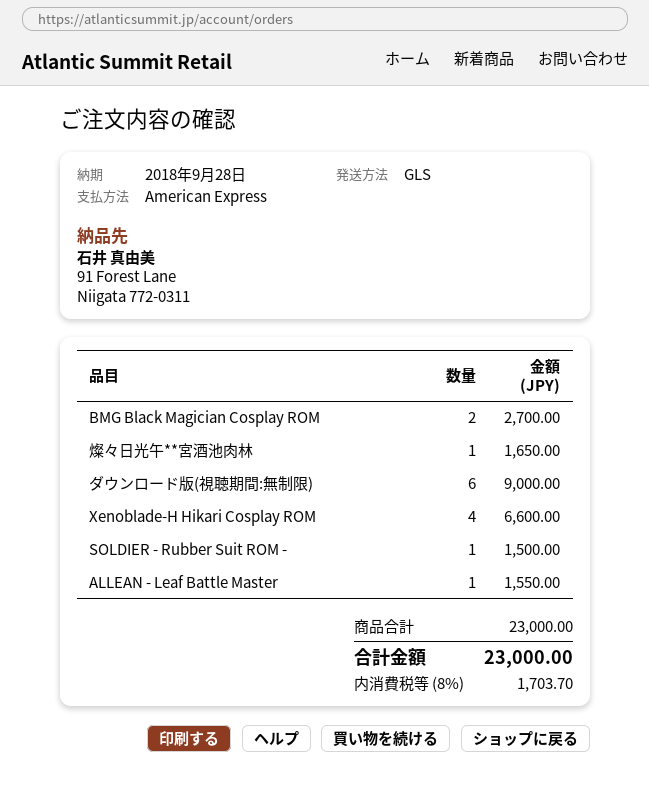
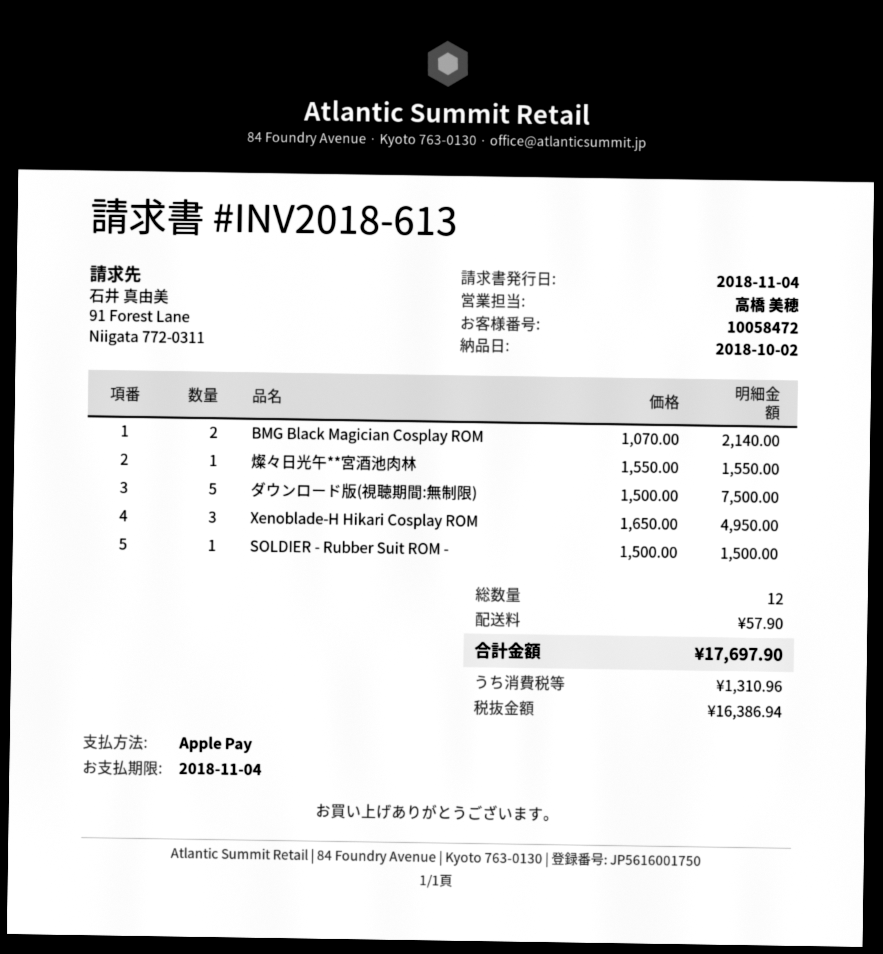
delivery date: 2018-09-28 -> 2018-10-02
payment method: American Express -> Apple Pay
BMG Black Magician Cosplay ROM: 2 for 2700.00 -> 2 for 2140.00
燦々日光午**宮酒池肉林: 1 for 1650.00 -> 1 for 1550.00
ダウンロード版(視聴期間:無制限): 6 for 9000.00 -> 5 for 7500.00
Xenoblade-H Hikari Cosplay ROM: 4 for 6600.00 -> 3 for 4950.00
ALLEAN - Leaf Battle Master: 1 for 1550.00 -> none
shipping: none -> 57.90
tax: 1703.70 -> 1310.96
total: 23000.00 -> 17697.90

